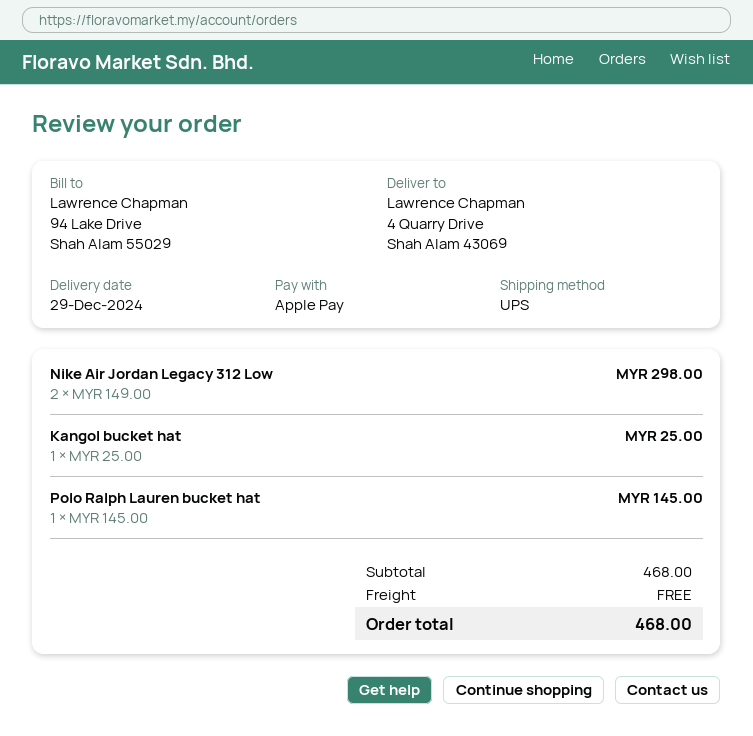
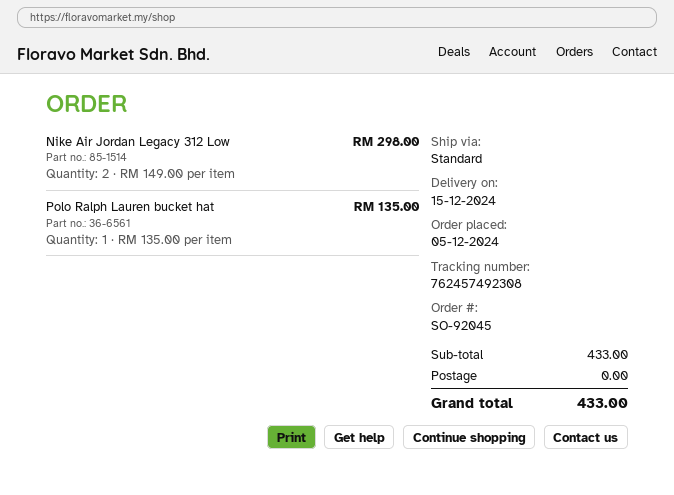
delivery date: 2024-12-29 -> 2024-12-15
shipping method: UPS -> standard
Kangol bucket hat: 1 x 25.00 = 25.00 -> none
Polo Ralph Lauren bucket hat: 1 x 145.00 = 145.00 -> 1 x 135.00 = 135.00
subtotal: 468.00 -> 433.00
total: 468.00 -> 433.00

